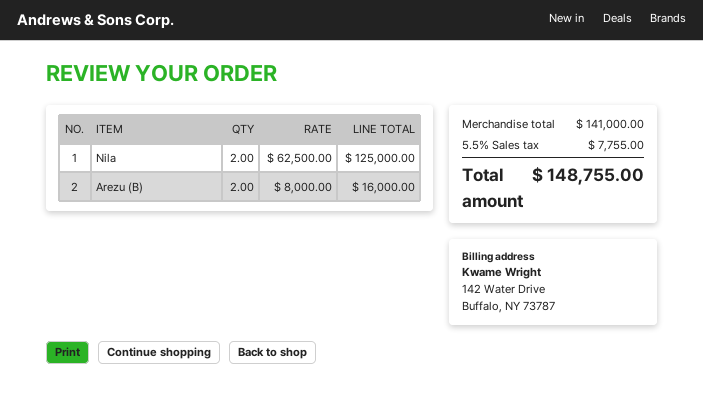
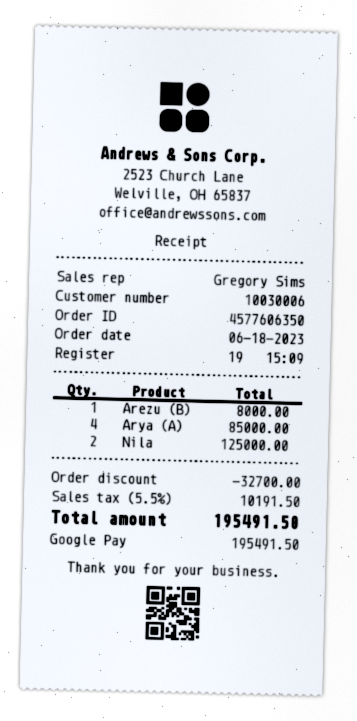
Arezu (B): 2 for 16000.00 -> 1 for 8000.00
Arya (A): none -> 4 for 85000.00
discount: none -> 32700.00
tax: 5.5% = 7755.00 -> 5.5% = 10191.50
total: 148755.00 -> 195491.50

